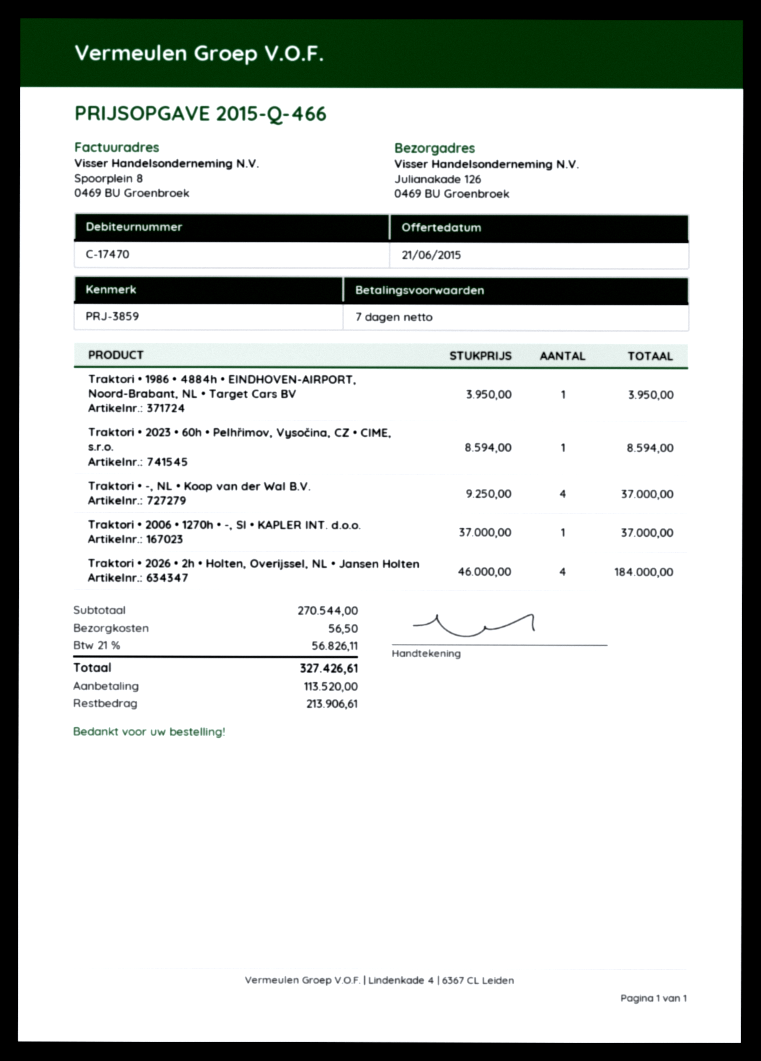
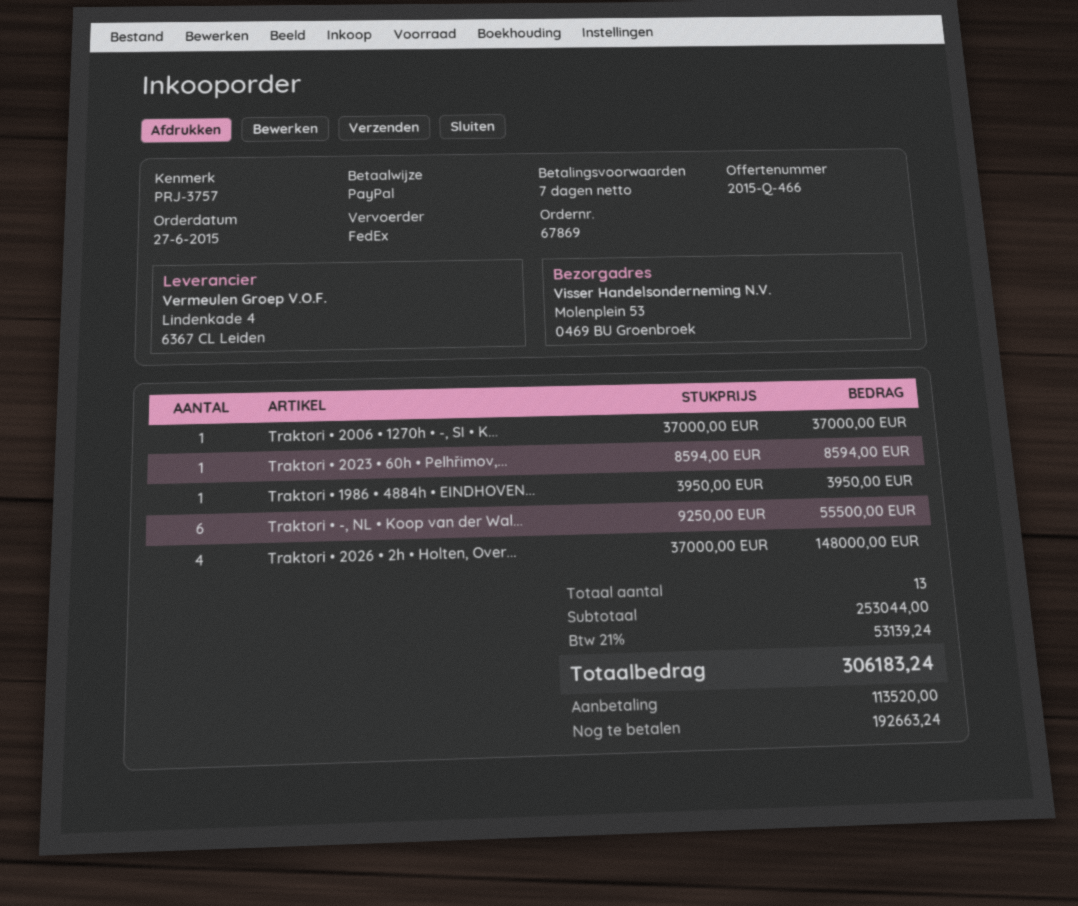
reference: PRJ-3859 -> PRJ-3757
ship to: Julianakade 126, 0469 BU Groenbroek -> Molenplein 53, 0469 BU Groenbroek
Traktori • -, NL • Koop van der Wal B.V.: 4 x 9250.00 = 37000.00 -> 6 x 9250.00 = 55500.00
Traktori • 2026 • 2h • Holten, Overijssel, NL • Jansen Holten: 4 x 46000.00 = 184000.00 -> 4 x 37000.00 = 148000.00
subtotal: 270544.00 -> 253044.00
shipping: 56.50 -> none
tax: 21% = 56826.11 -> 21% = 53139.24
total: 327426.61 -> 306183.24
balance: 213906.61 -> 192663.24

